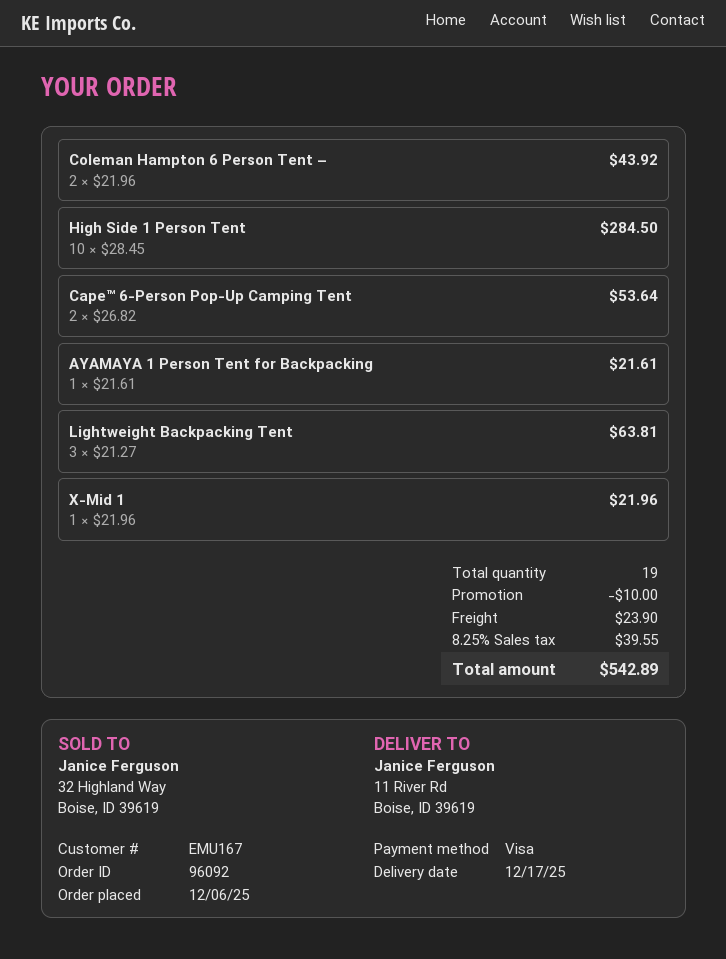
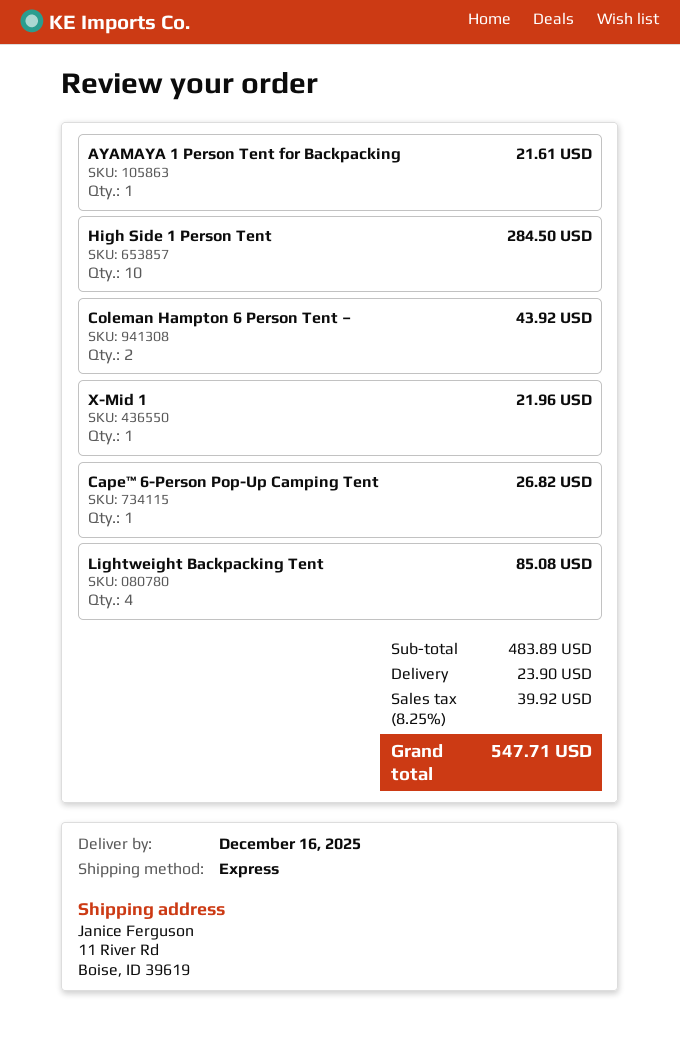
delivery date: 2025-12-17 -> 2025-12-16
Cape™ 6-Person Pop-Up Camping Tent: 2 for 53.64 -> 1 for 26.82
Lightweight Backpacking Tent: 3 for 63.81 -> 4 for 85.08
discount: 10.00 -> none
tax: 8.25% = 39.55 -> 8.25% = 39.92
total: 542.89 -> 547.71

